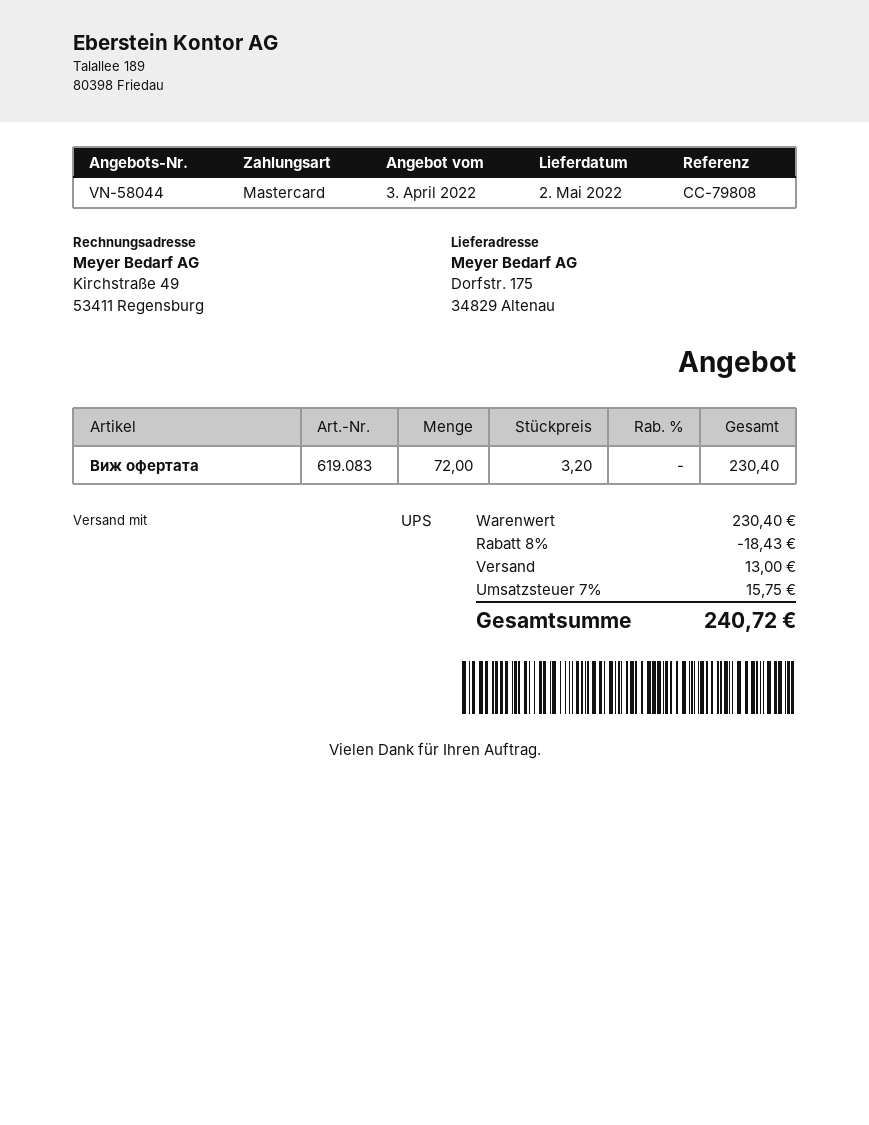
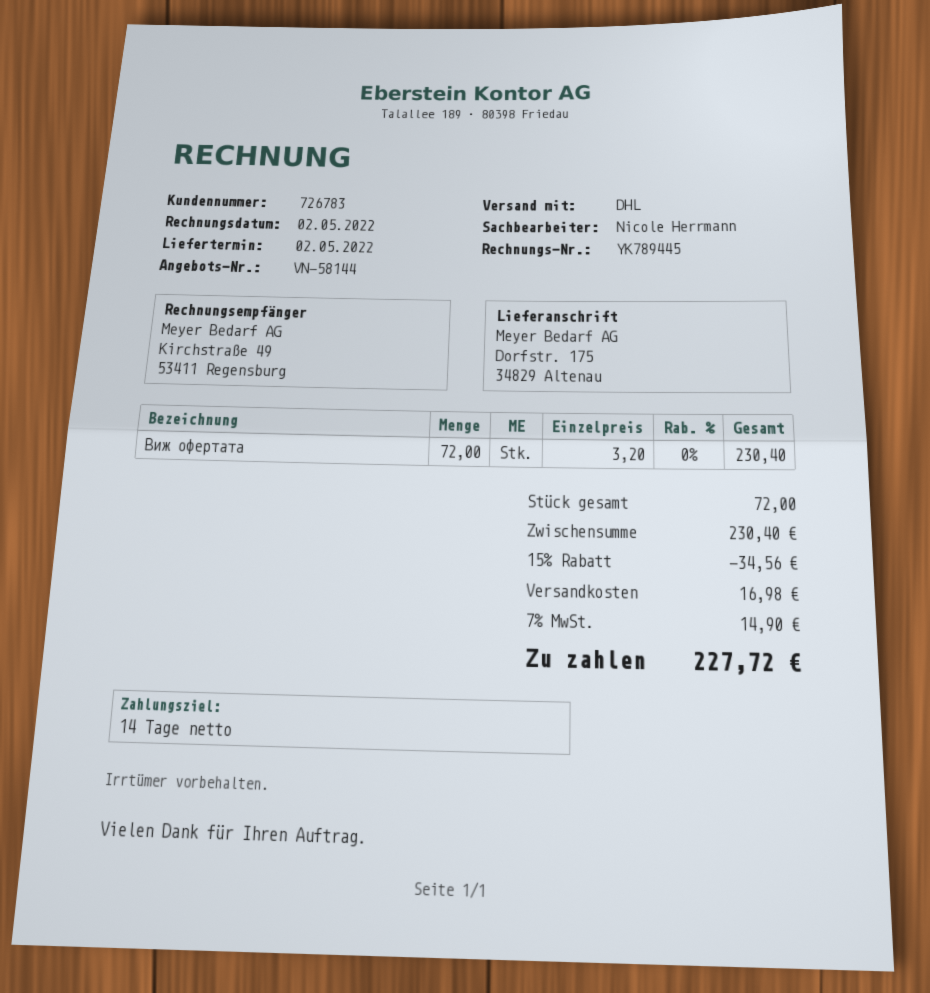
quote number: VN-58044 -> VN-58144
shipping method: UPS -> DHL
discount: 8% = 18.43 -> 15% = 34.56
shipping: 13.00 -> 16.98
tax: 7% = 15.75 -> 7% = 14.90
total: 240.72 -> 227.72

